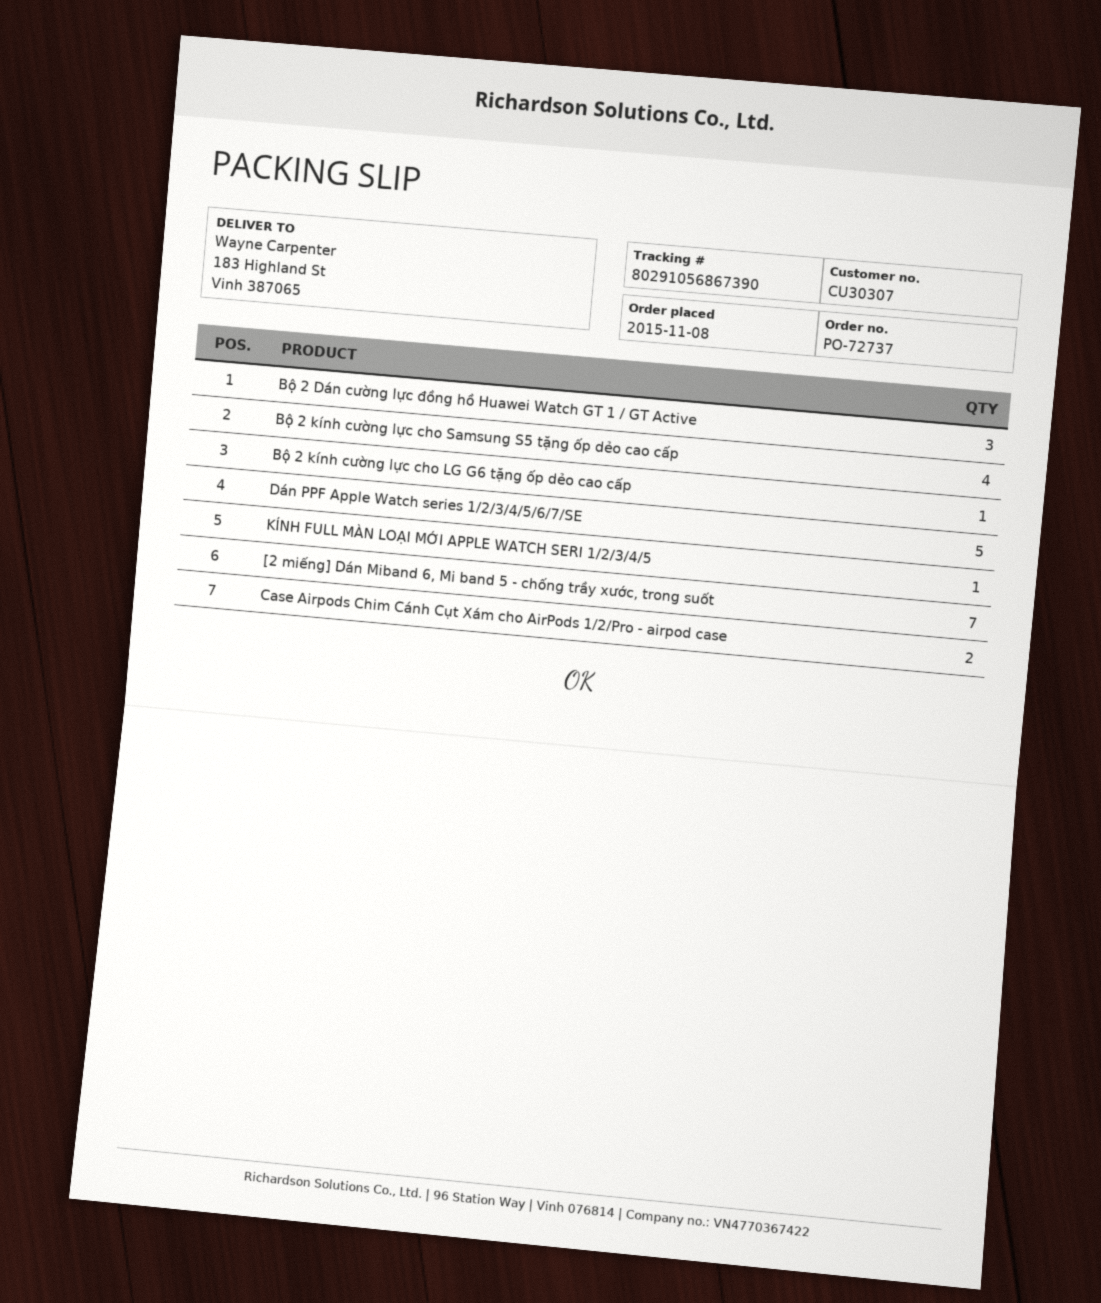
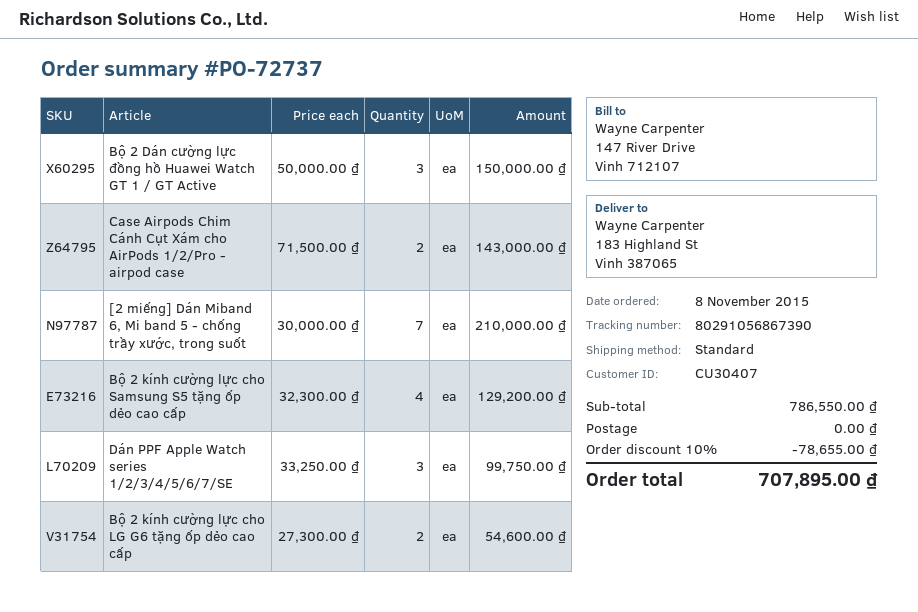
customer number: CU30307 -> CU30407
Bộ 2 kính cường lực cho LG G6 tặng ốp dẻo cao cấp: 1 -> 2
Dán PPF Apple Watch series 1/2/3/4/5/6/7/SE: 5 -> 3
KÍNH FULL MÀN LOẠI MỚI APPLE WATCH SERI 1/2/3/4/5: 1 -> none

